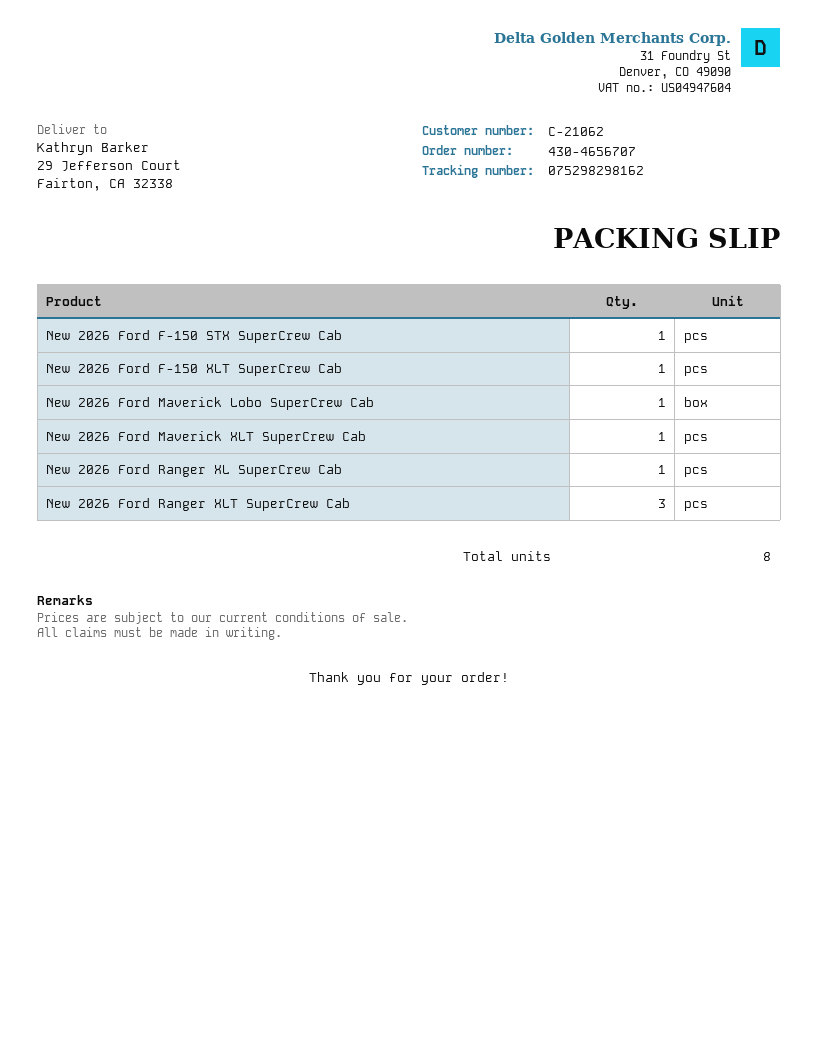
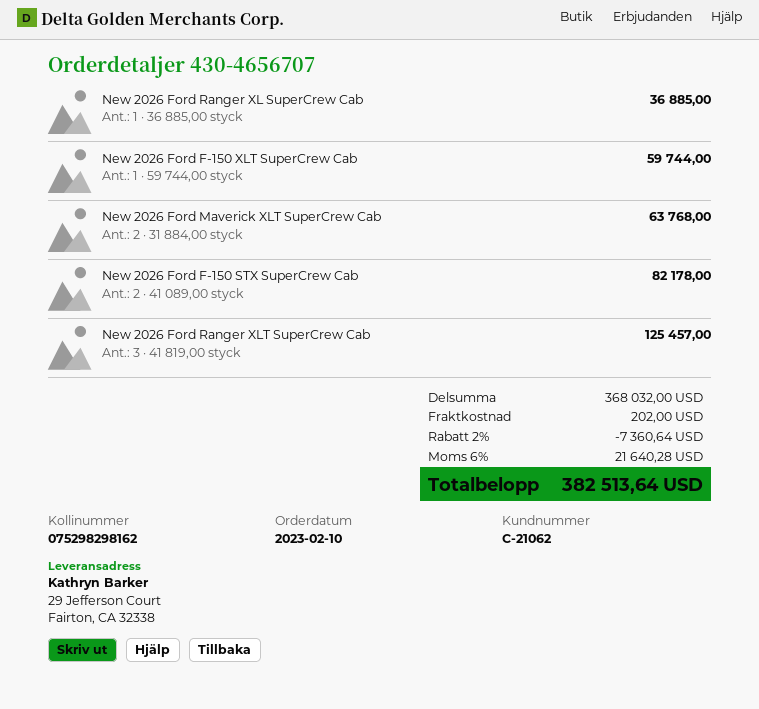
New 2026 Ford F-150 STX SuperCrew Cab: 1 -> 2
New 2026 Ford Maverick Lobo SuperCrew Cab: 1 -> none
New 2026 Ford Maverick XLT SuperCrew Cab: 1 -> 2

